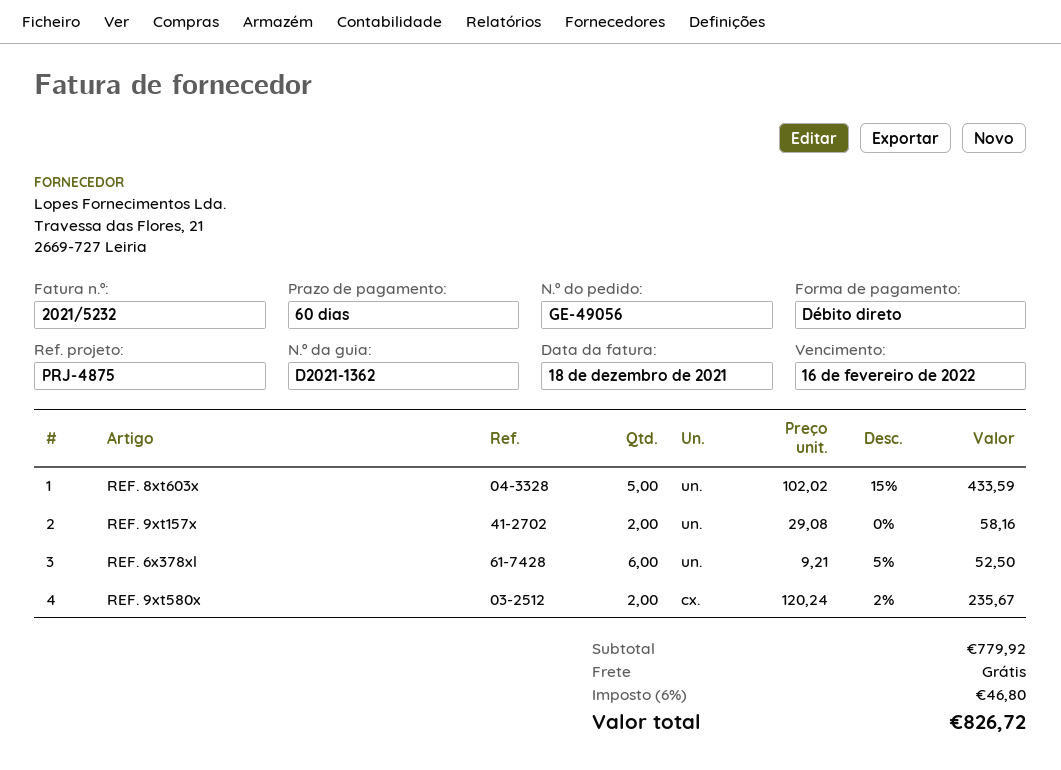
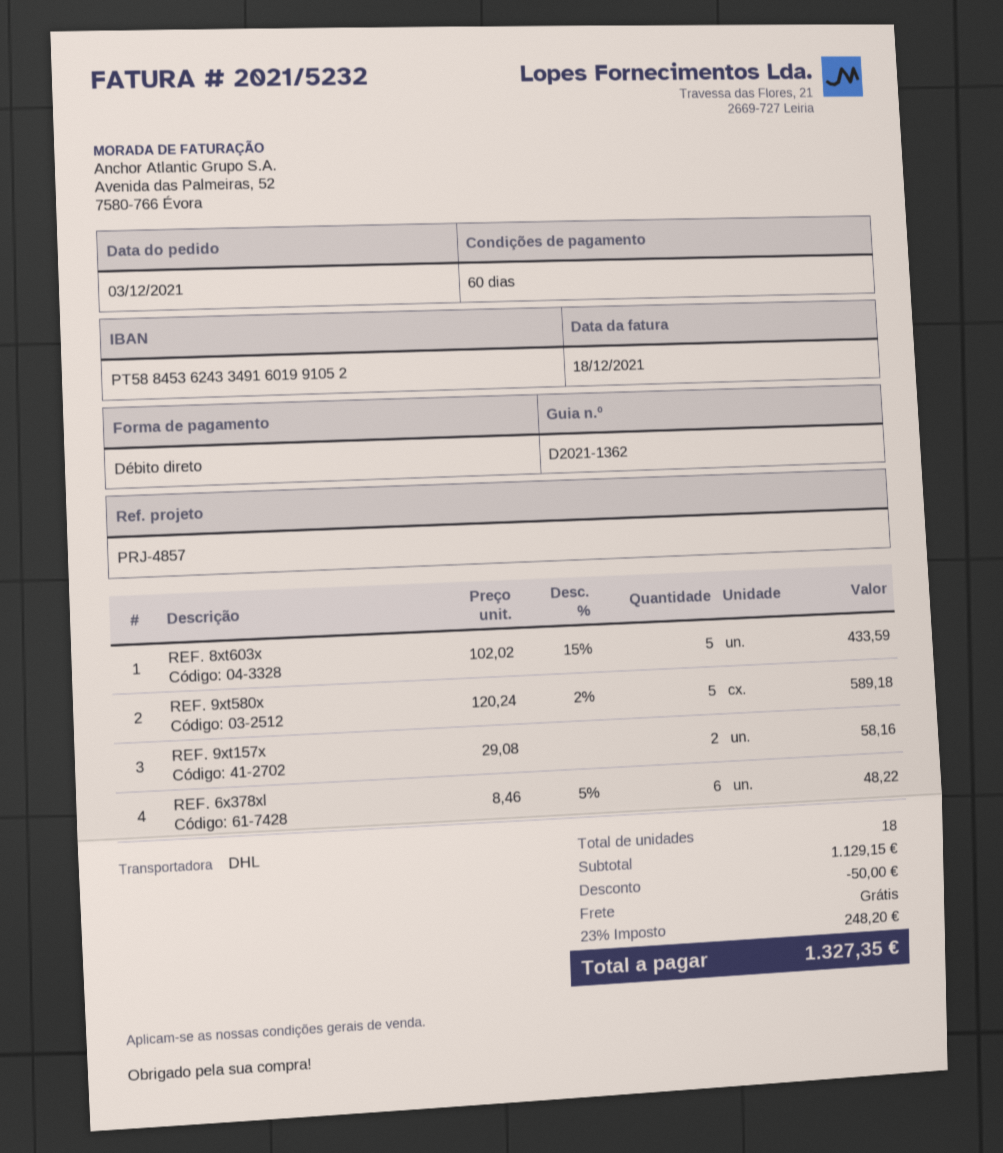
reference: PRJ-4875 -> PRJ-4857
REF. 6x378xl: 6 x 9.21 - 5% = 52.50 -> 6 x 8.46 - 5% = 48.22
REF. 9xt580x: 2 x 120.24 - 2% = 235.67 -> 5 x 120.24 - 2% = 589.18
subtotal: 779.92 -> 1129.15
discount: none -> 50.00
tax: 6% = 46.80 -> 23% = 248.20
total: 826.72 -> 1327.35

